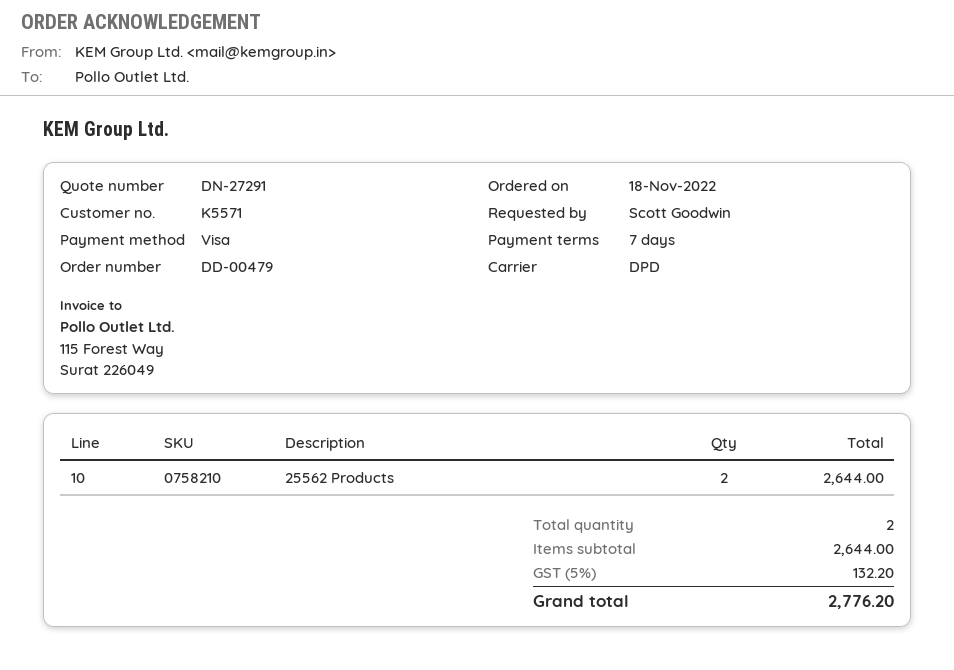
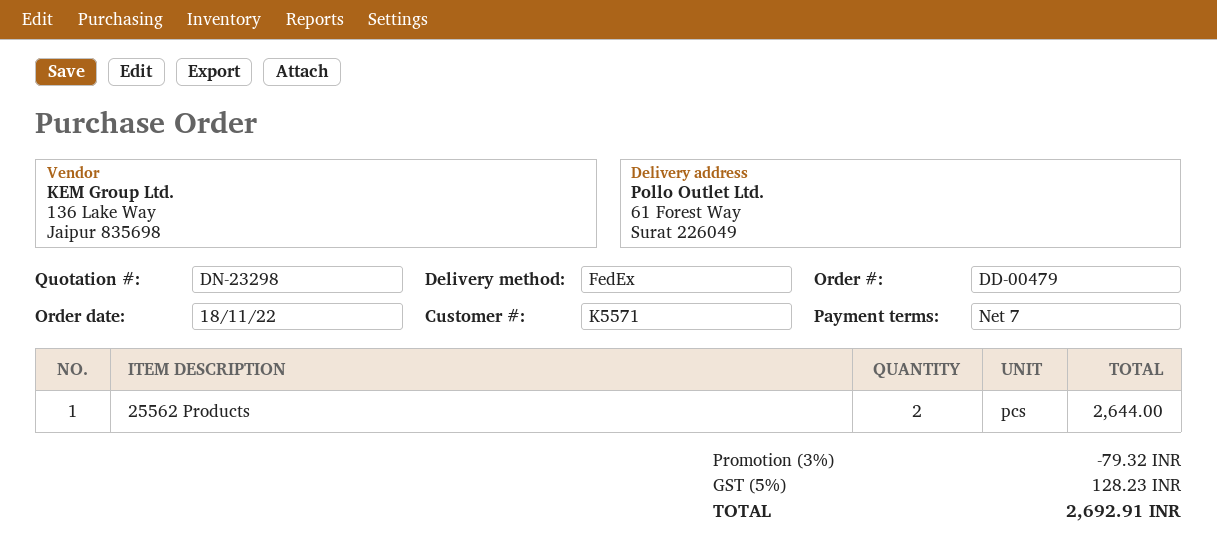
quote number: DN-27291 -> DN-23298
shipping method: DPD -> FedEx
discount: none -> 3% = 79.32
tax: 5% = 132.20 -> 5% = 128.23
total: 2776.20 -> 2692.91

